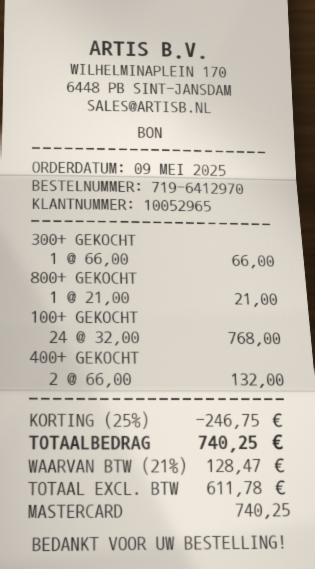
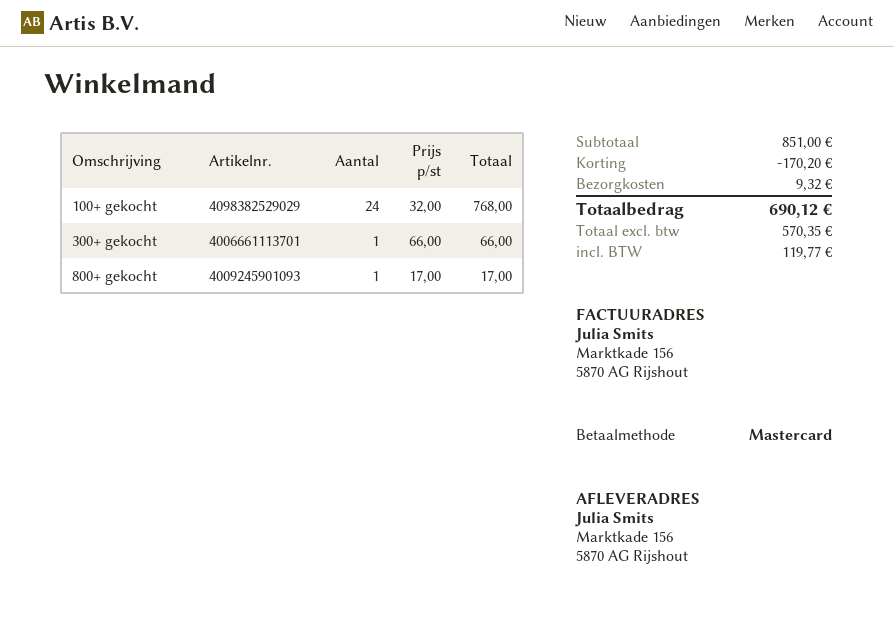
800+ GEKOCHT: 1 x 21.00 = 21.00 -> 1 x 17.00 = 17.00
400+ GEKOCHT: 2 x 66.00 = 132.00 -> none
discount: 246.75 -> 170.20
shipping: none -> 9.32
net: 611.78 -> 570.35
tax: 128.47 -> 119.77
total: 740.25 -> 690.12

